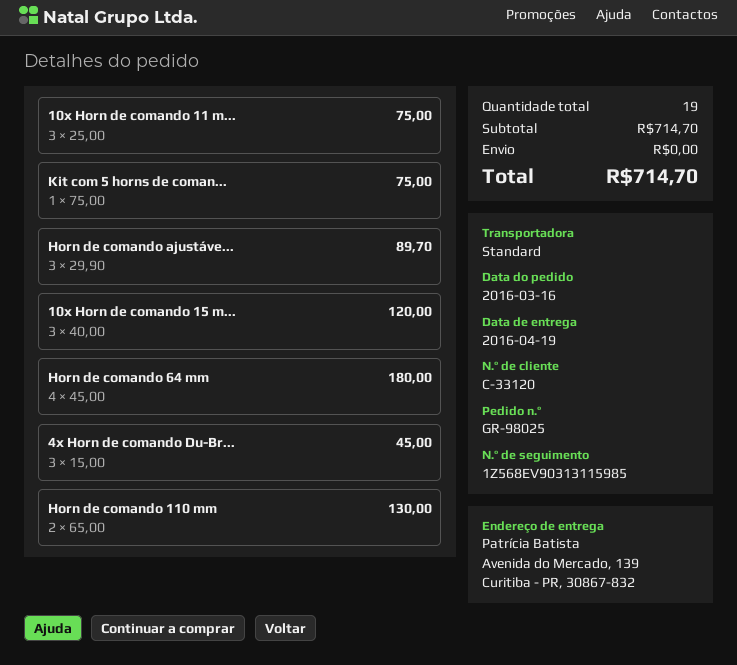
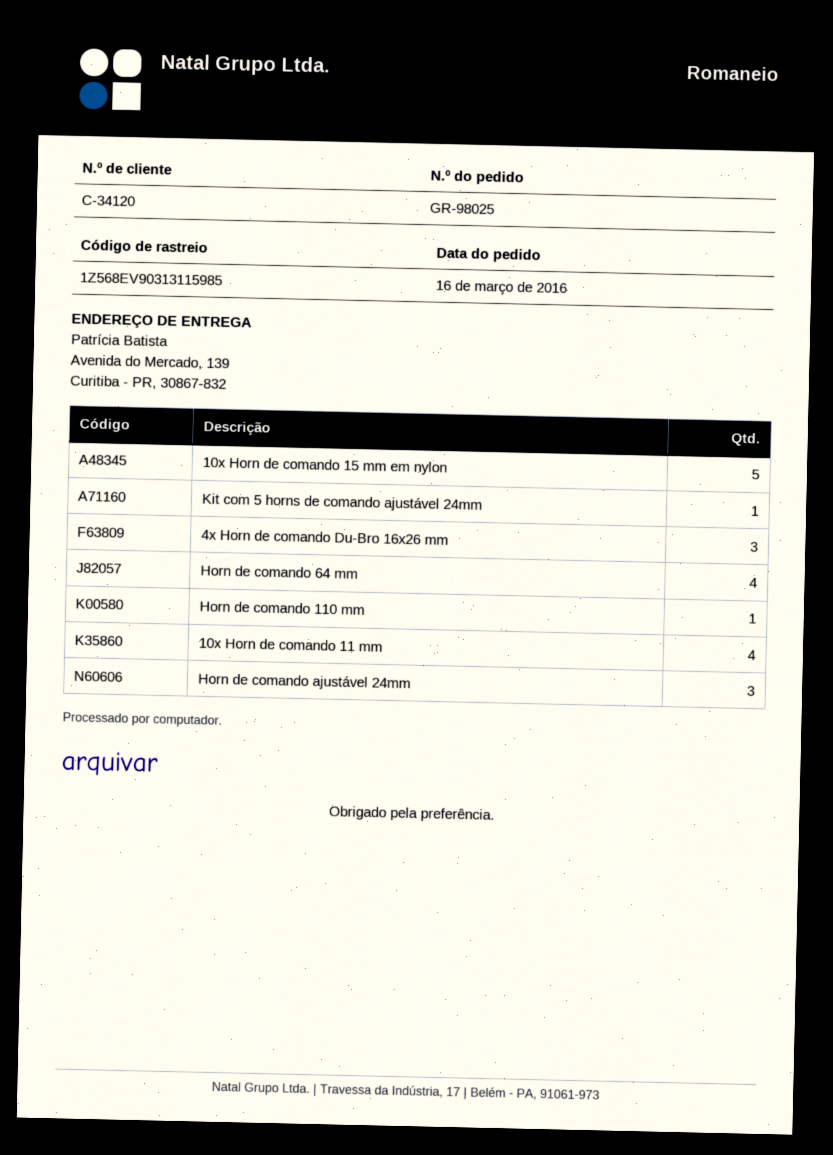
customer number: C-33120 -> C-34120
10x Horn de comando 11 m...: 3 -> 4
10x Horn de comando 15 m...: 3 -> 5
Horn de comando 110 mm: 2 -> 1

